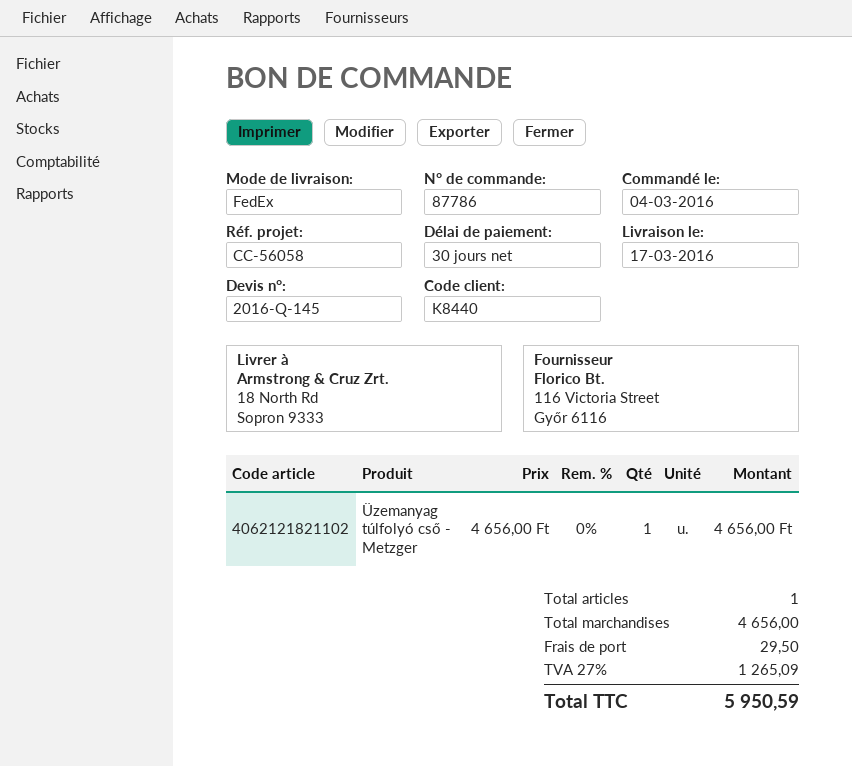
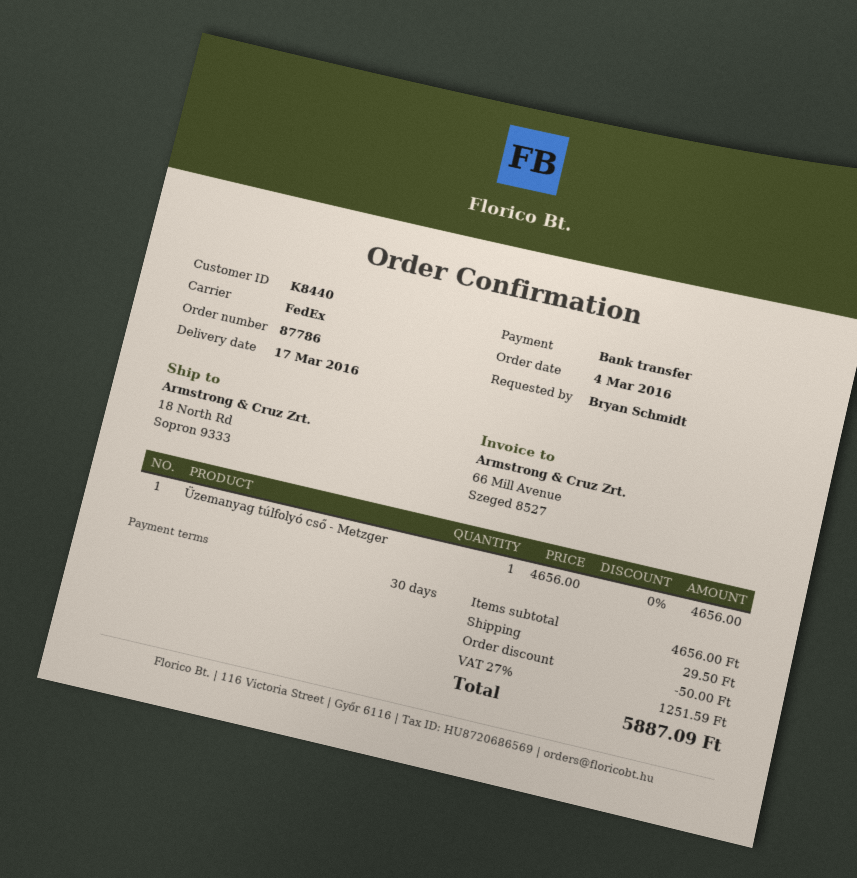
discount: none -> 50.00
tax: 27% = 1265.09 -> 27% = 1251.59
total: 5950.59 -> 5887.09

